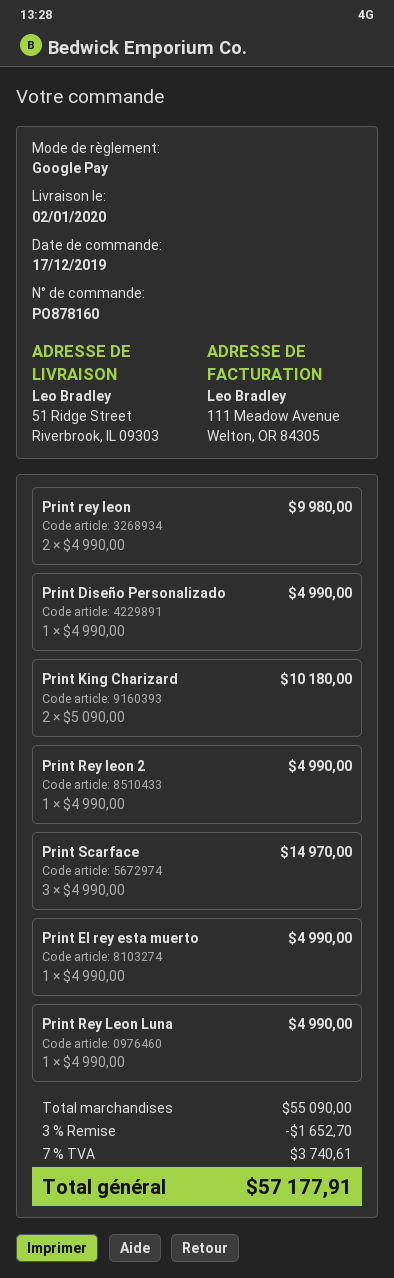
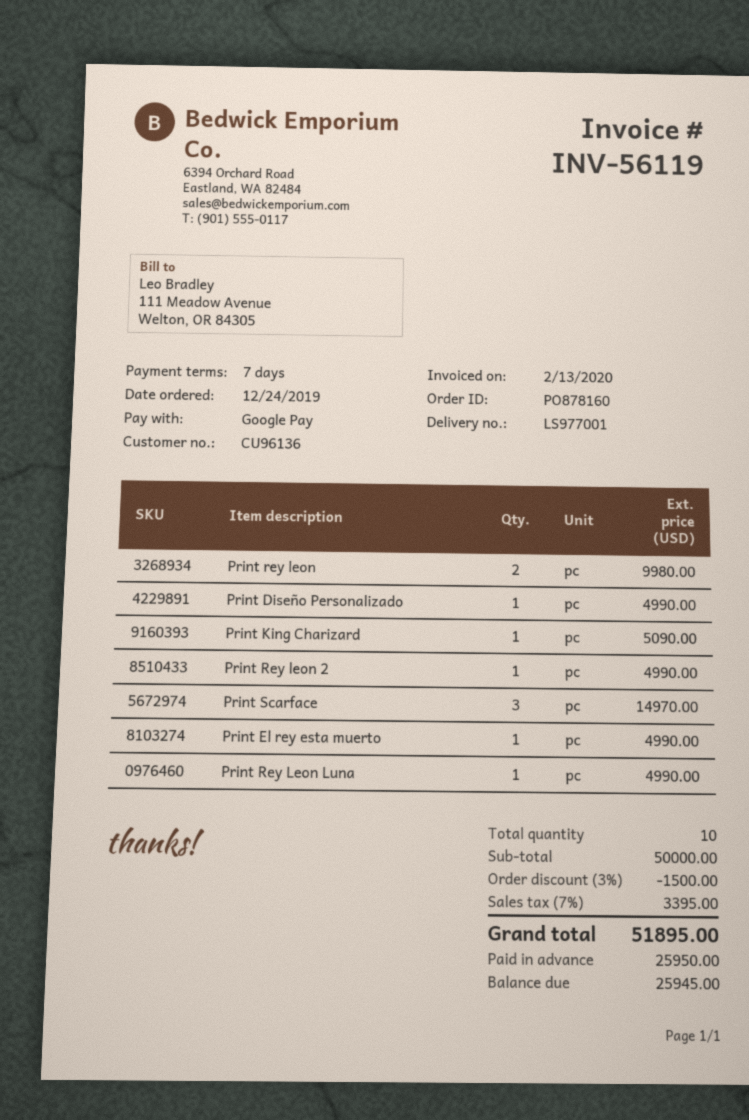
order date: 2019-12-17 -> 2019-12-24
Print King Charizard: 2 for 10180.00 -> 1 for 5090.00
subtotal: 55090.00 -> 50000.00
discount: 3% = 1652.70 -> 3% = 1500.00
tax: 7% = 3740.61 -> 7% = 3395.00
total: 57177.91 -> 51895.00

